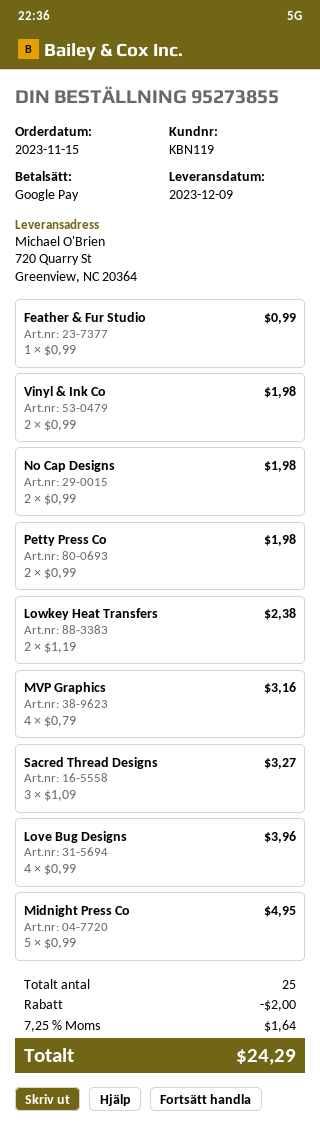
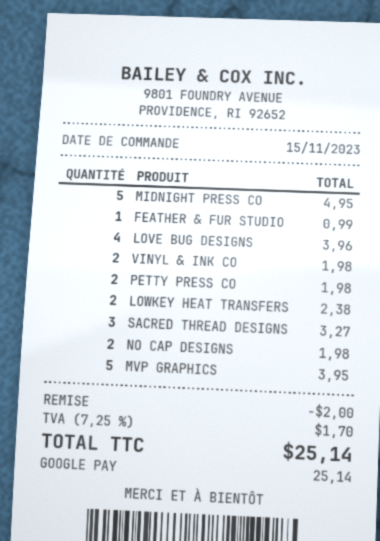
MVP Graphics: 4 for 3.16 -> 5 for 3.95
tax: 7.25% = 1.64 -> 7.25% = 1.70
total: 24.29 -> 25.14

